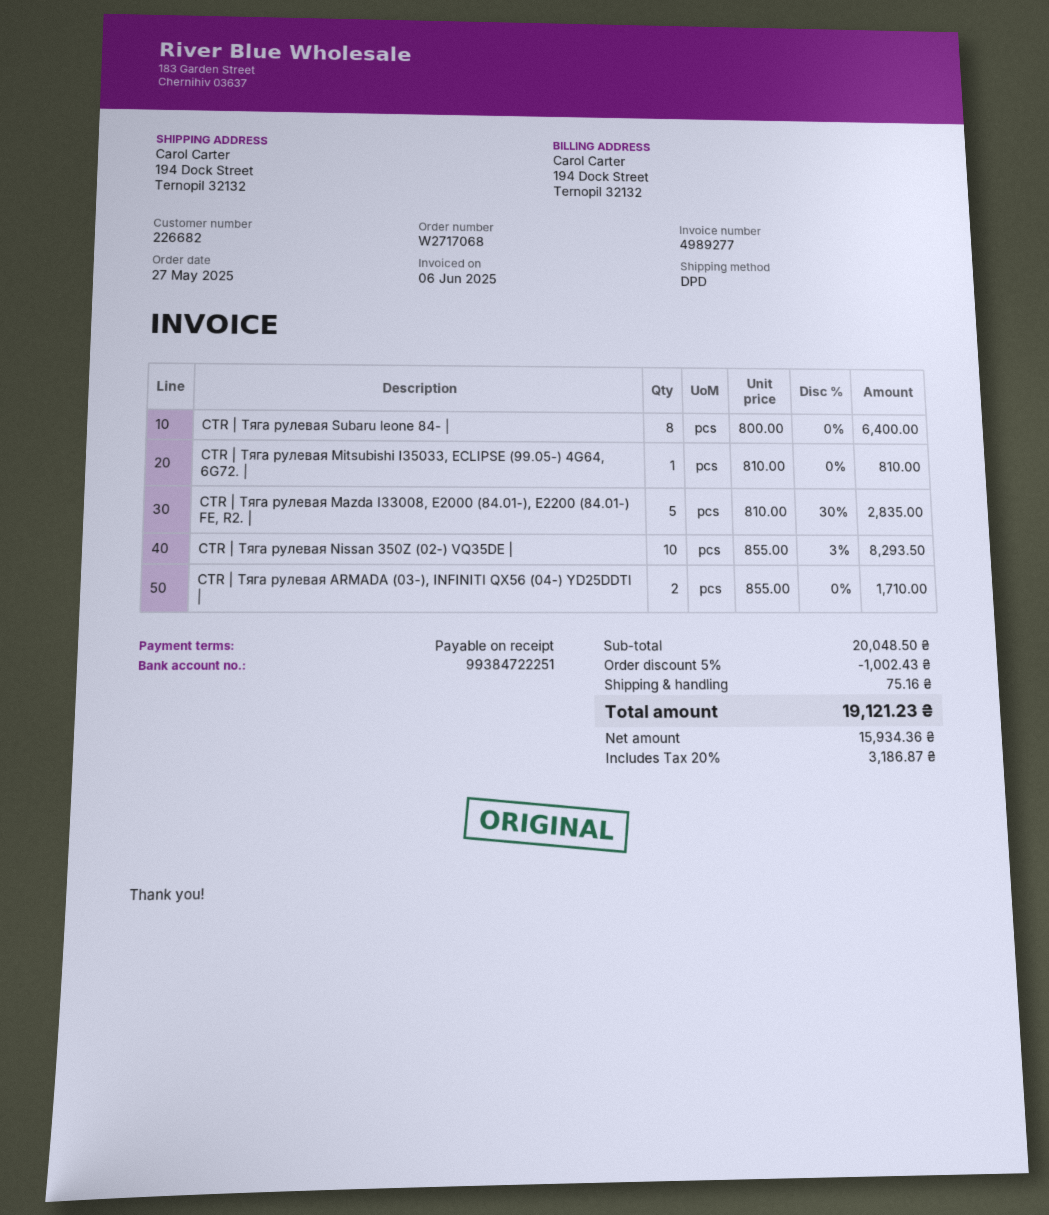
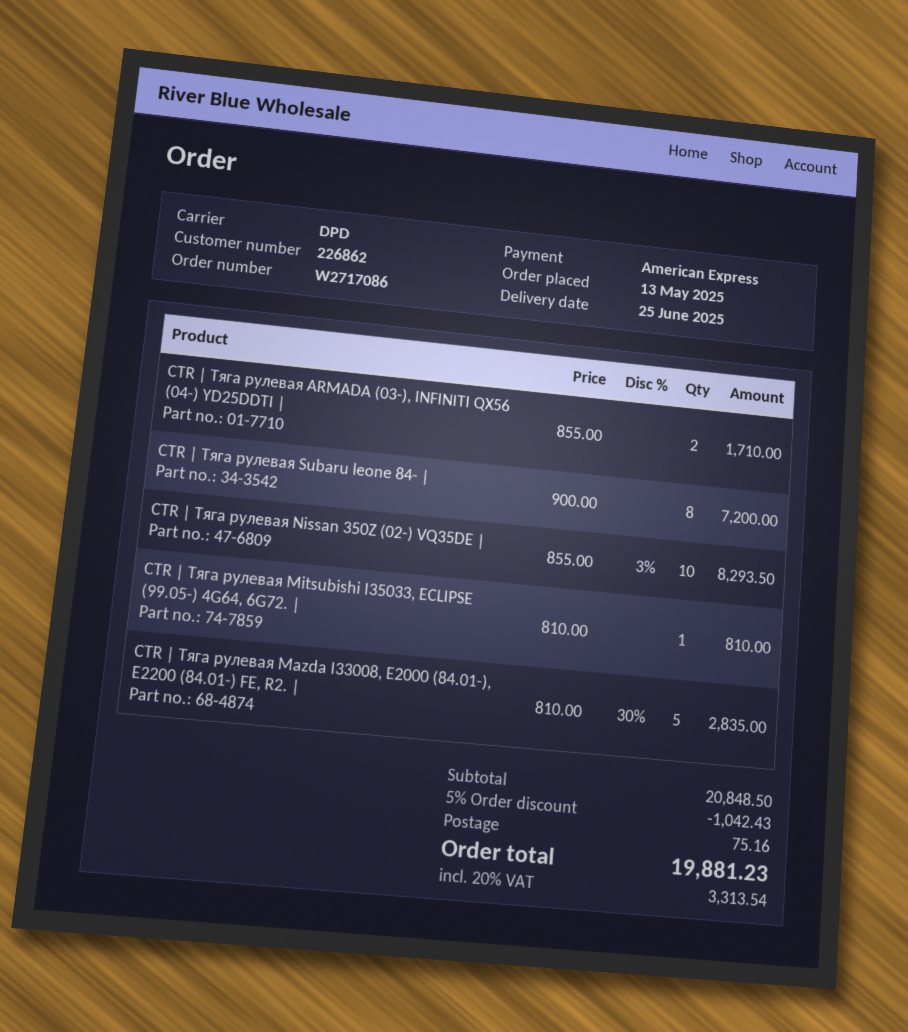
order number: W2717068 -> W2717086
order date: 2025-05-27 -> 2025-05-13
customer number: 226682 -> 226862
CTR | Тяга рулевая Subaru leone 84- |: 8 x 800.00 = 6400.00 -> 8 x 900.00 = 7200.00
subtotal: 20048.50 -> 20848.50
discount: 5% = 1002.43 -> 5% = 1042.43
tax: 20% = 3186.87 -> 20% = 3313.54
total: 19121.23 -> 19881.23

